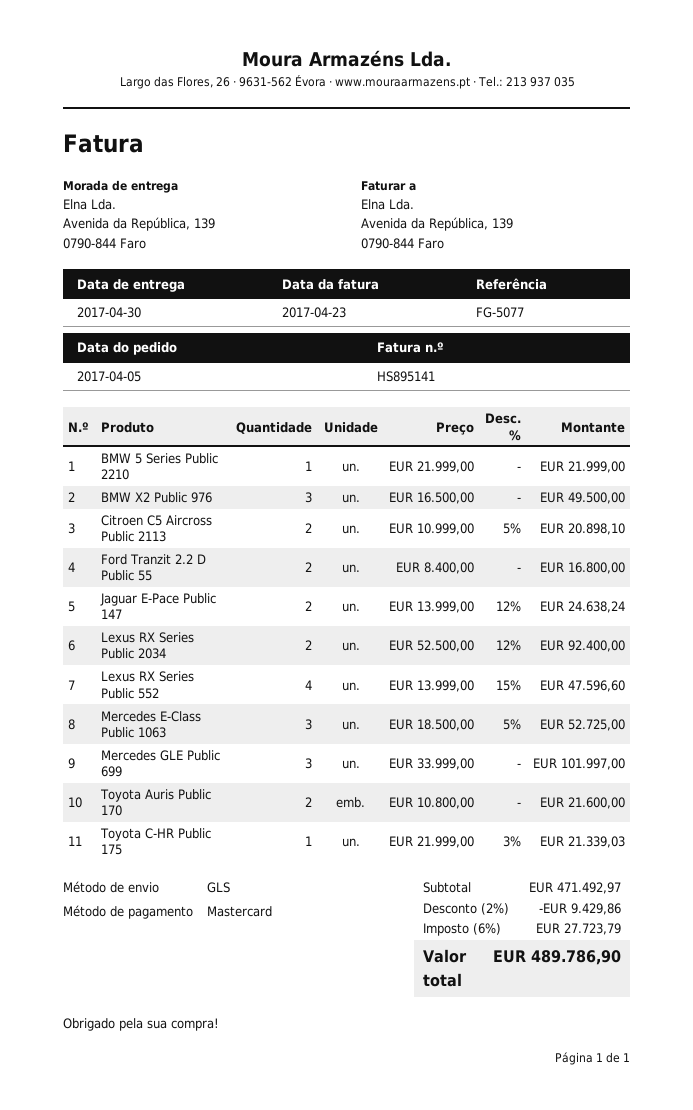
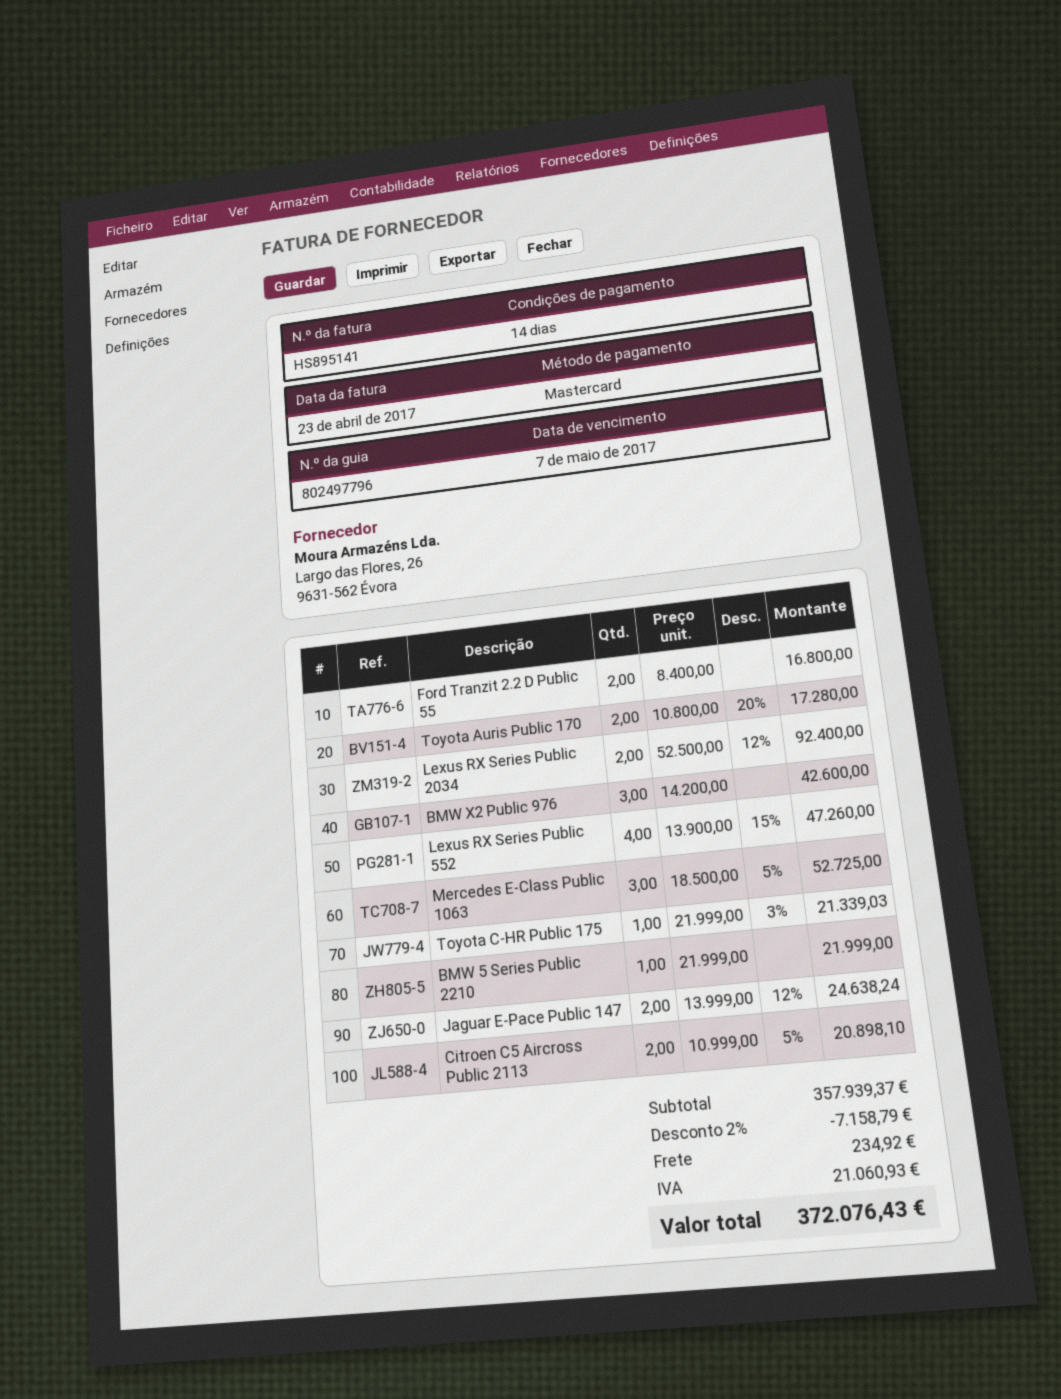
BMW X2 Public 976: 3 x 16500.00 = 49500.00 -> 3 x 14200.00 = 42600.00
Lexus RX Series Public 552: 4 x 13999.00 - 15% = 47596.60 -> 4 x 13900.00 - 15% = 47260.00
Mercedes GLE Public 699: 3 x 33999.00 = 101997.00 -> none
Toyota Auris Public 170: 2 x 10800.00 = 21600.00 -> 2 x 10800.00 - 20% = 17280.00
subtotal: 471492.97 -> 357939.37
discount: 2% = 9429.86 -> 2% = 7158.79
shipping: none -> 234.92
tax: 27723.79 -> 21060.93
total: 489786.90 -> 372076.43

